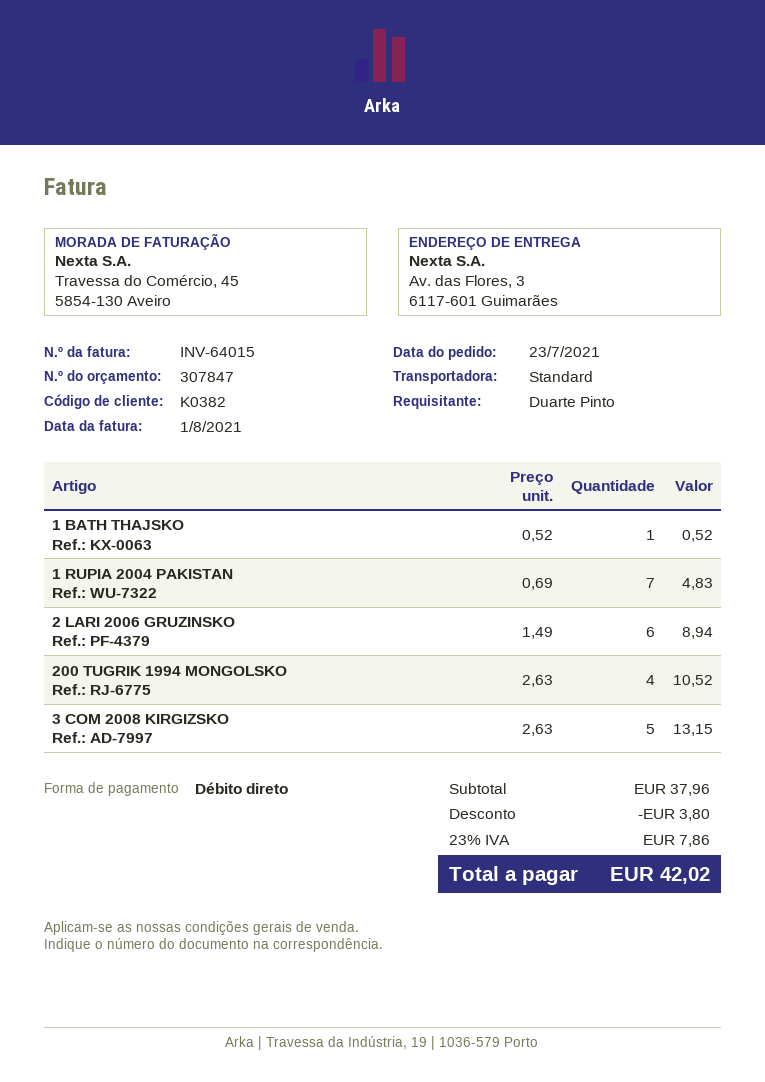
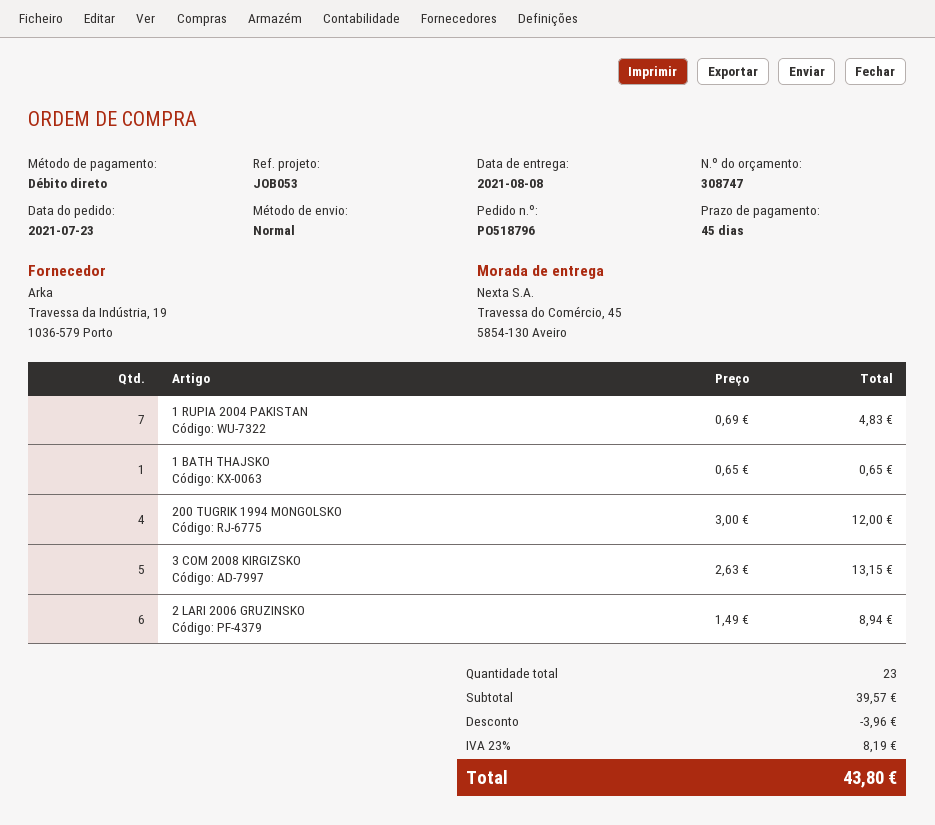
quote number: 307847 -> 308747
ship to: Av. das Flores, 3, 6117-601 Guimarães -> Travessa do Comércio, 45, 5854-130 Aveiro
1 BATH THAJSKO: 1 x 0.52 = 0.52 -> 1 x 0.65 = 0.65
200 TUGRIK 1994 MONGOLSKO: 4 x 2.63 = 10.52 -> 4 x 3.00 = 12.00
subtotal: 37.96 -> 39.57
discount: 3.80 -> 3.96
tax: 23% = 7.86 -> 23% = 8.19
total: 42.02 -> 43.80

